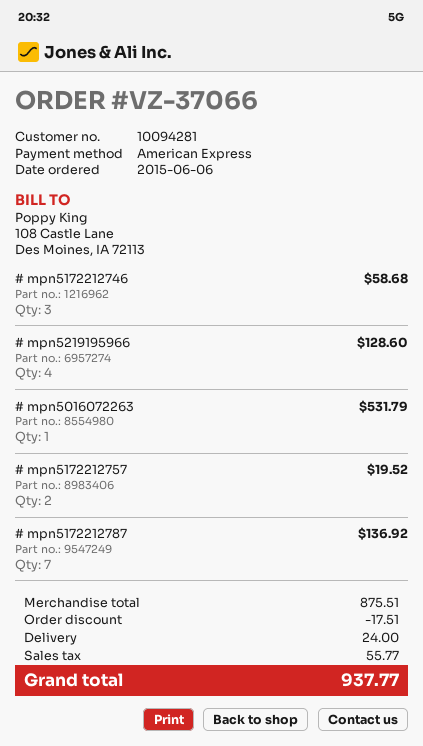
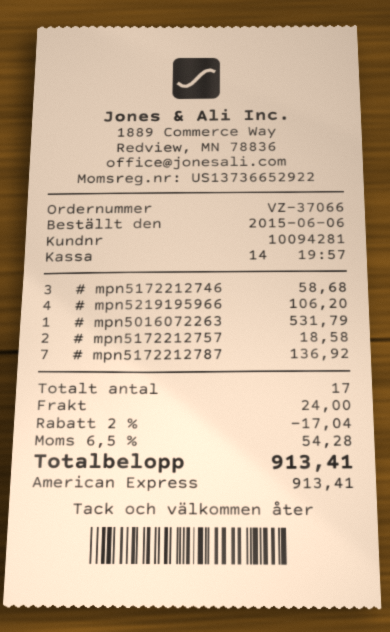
# mpn5219195966: 4 for 128.60 -> 4 for 106.20
# mpn5172212757: 2 for 19.52 -> 2 for 18.58
discount: 17.51 -> 17.04
tax: 55.77 -> 54.28
total: 937.77 -> 913.41

